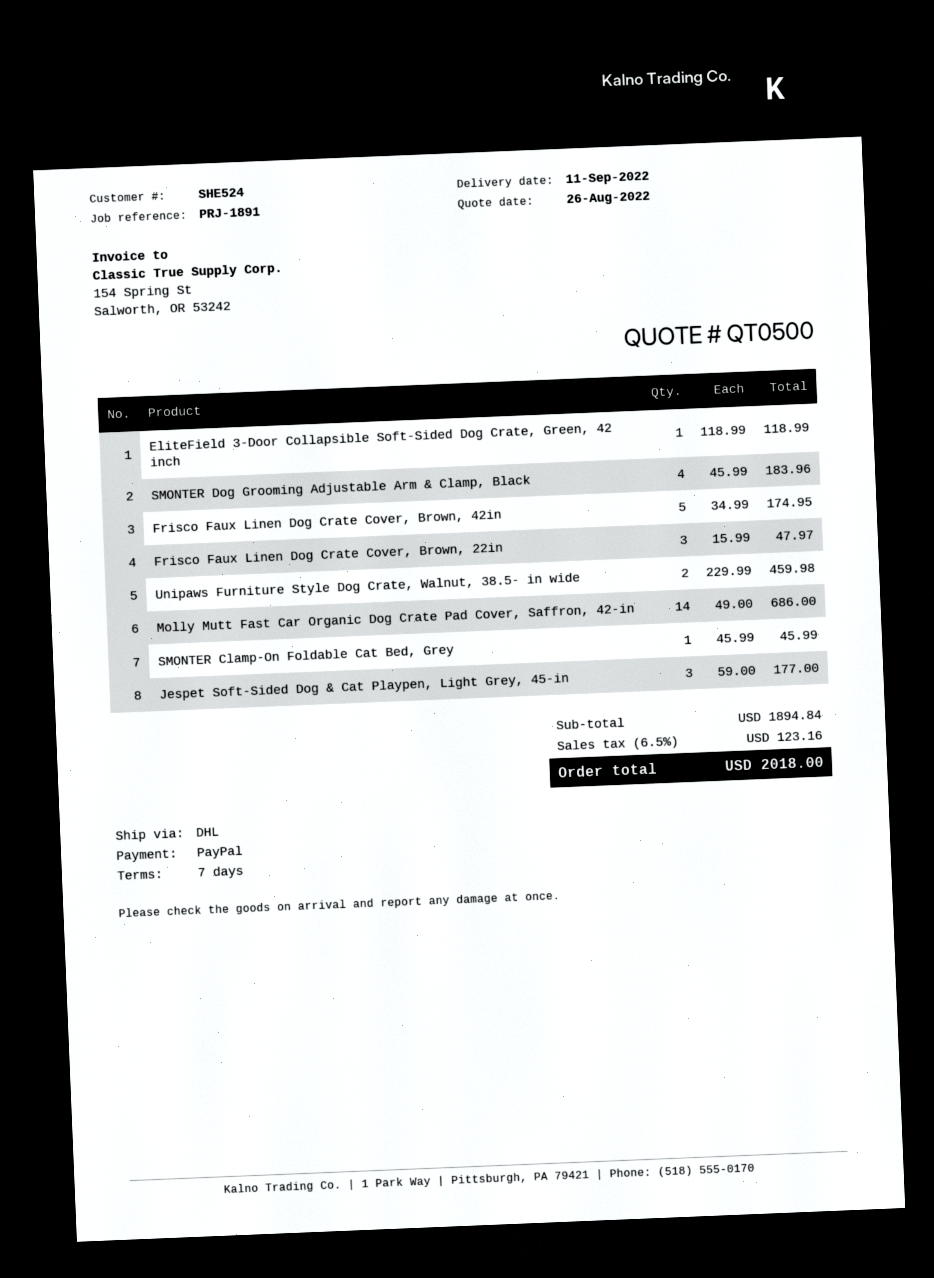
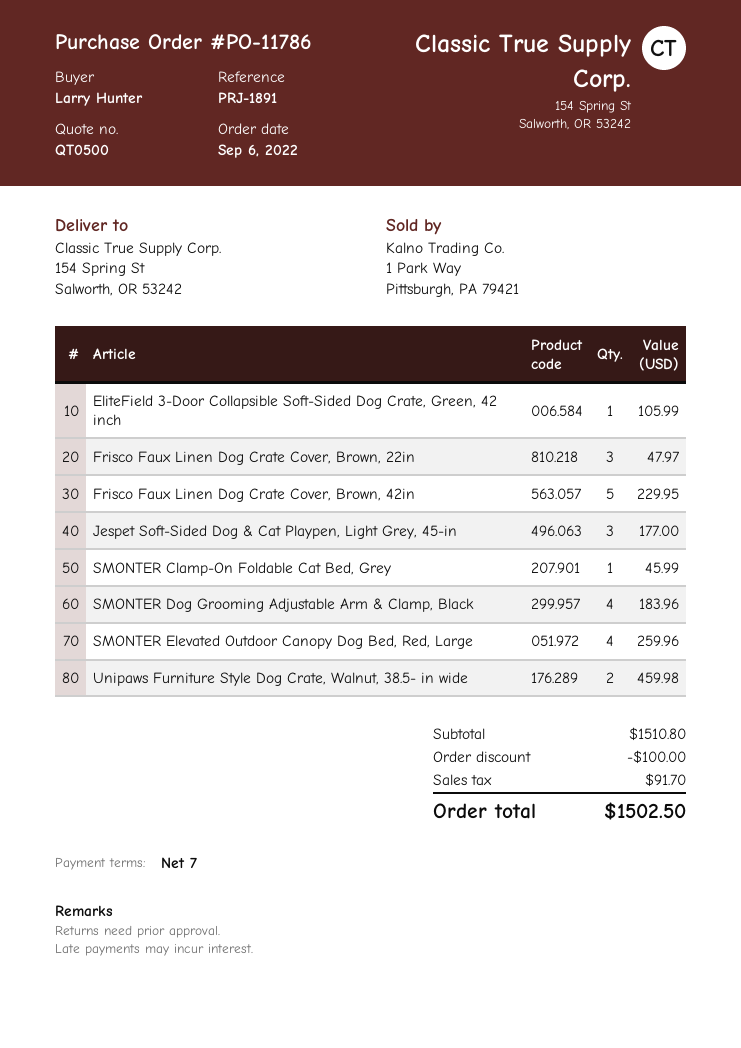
EliteField 3-Door Collapsible Soft-Sided Dog Crate, Green, 42 inch: 1 for 118.99 -> 1 for 105.99
Frisco Faux Linen Dog Crate Cover, Brown, 42in: 5 for 174.95 -> 5 for 229.95
Molly Mutt Fast Car Organic Dog Crate Pad Cover, Saffron, 42-in: 14 for 686.00 -> none
SMONTER Elevated Outdoor Canopy Dog Bed, Red, Large: none -> 4 for 259.96
subtotal: 1894.84 -> 1510.80
discount: none -> 100.00
tax: 123.16 -> 91.70
total: 2018.00 -> 1502.50

